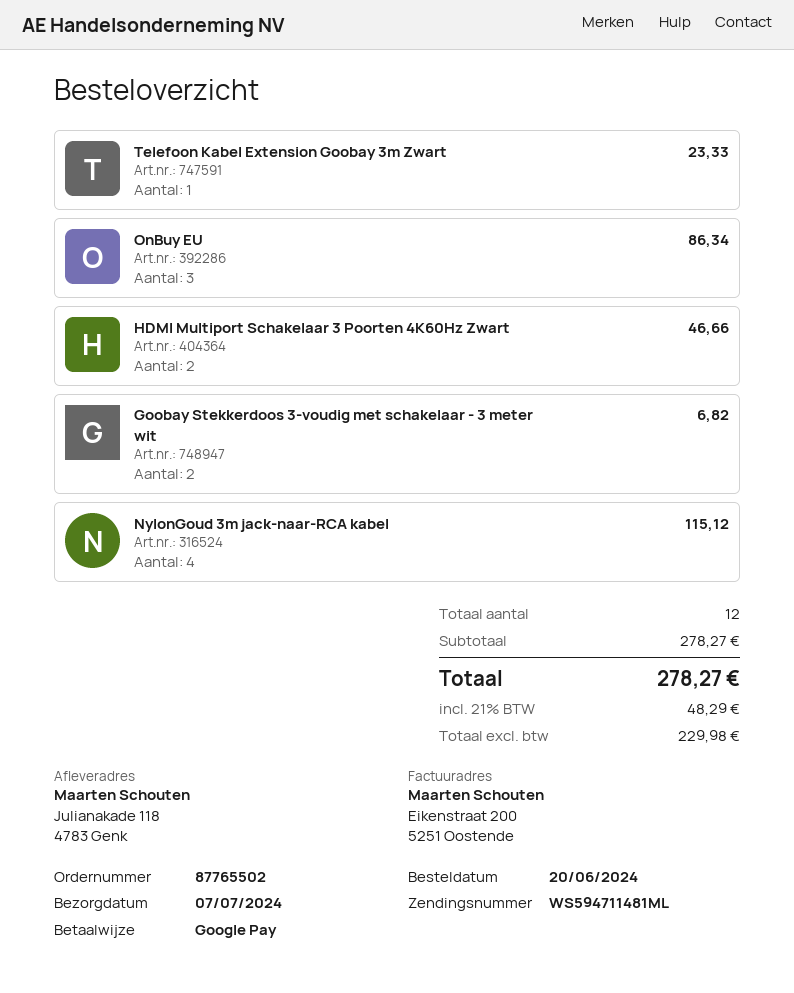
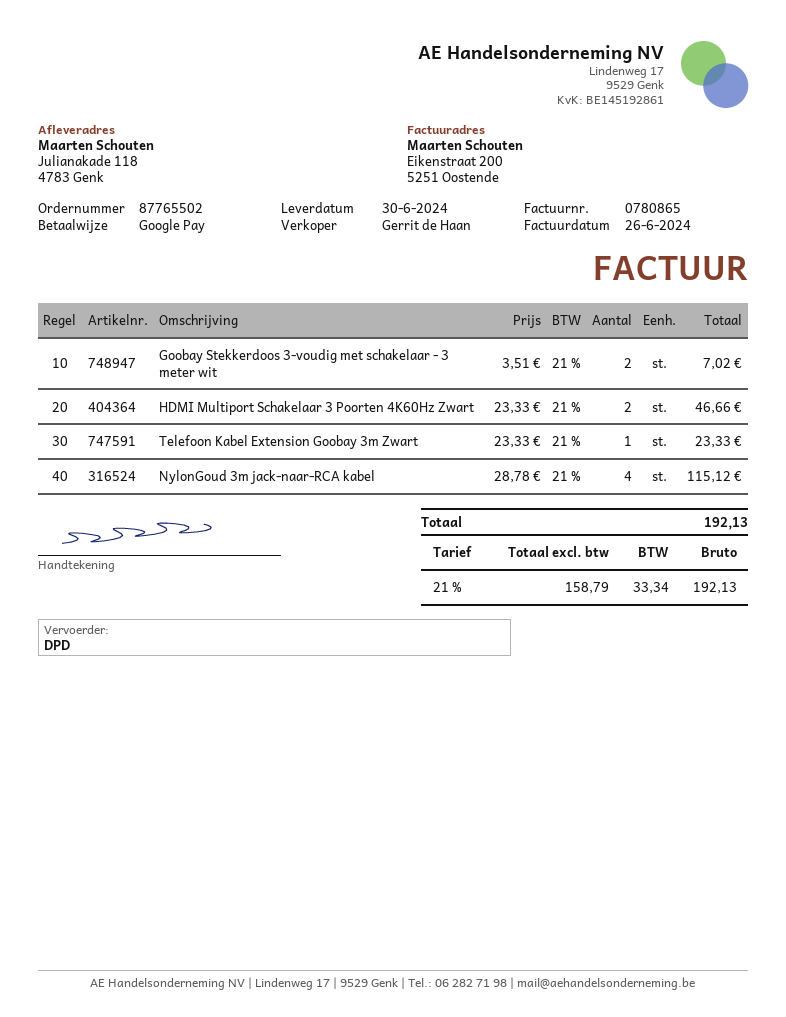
delivery date: 2024-07-07 -> 2024-06-30
OnBuy EU: 3 for 86.34 -> none
Goobay Stekkerdoos 3-voudig met schakelaar - 3 meter wit: 2 for 6.82 -> 2 for 7.02
net: 229.98 -> 158.79
tax: 21% = 48.29 -> 21% = 33.34
total: 278.27 -> 192.13

